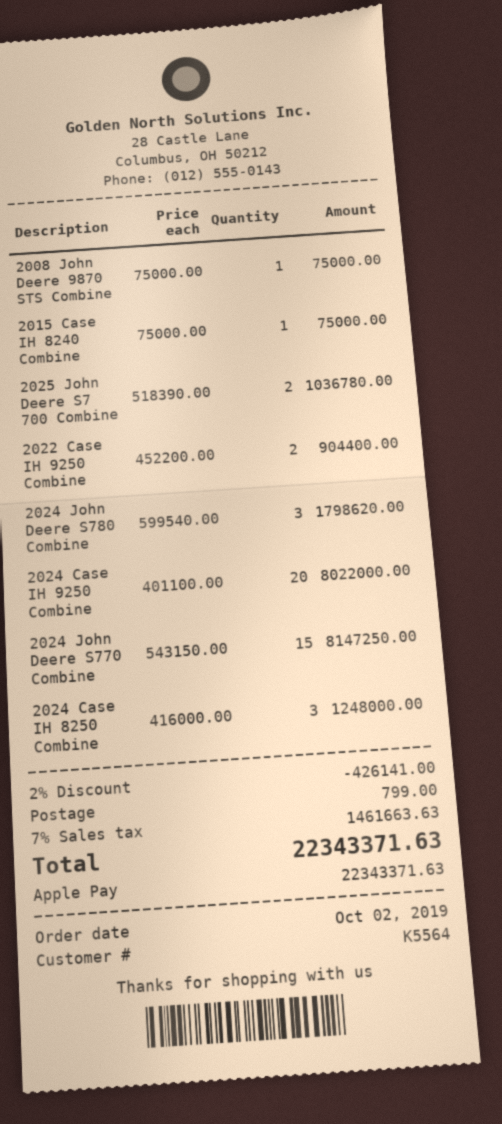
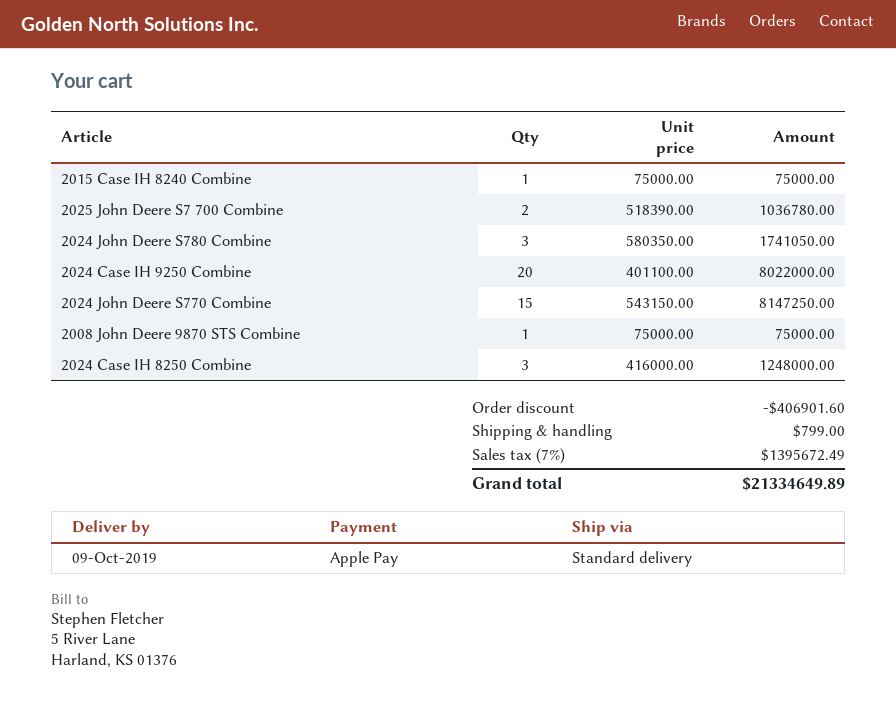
2022 Case IH 9250 Combine: 2 x 452200.00 = 904400.00 -> none
2024 John Deere S780 Combine: 3 x 599540.00 = 1798620.00 -> 3 x 580350.00 = 1741050.00
discount: 426141.00 -> 406901.60
tax: 7% = 1461663.63 -> 7% = 1395672.49
total: 22343371.63 -> 21334649.89

